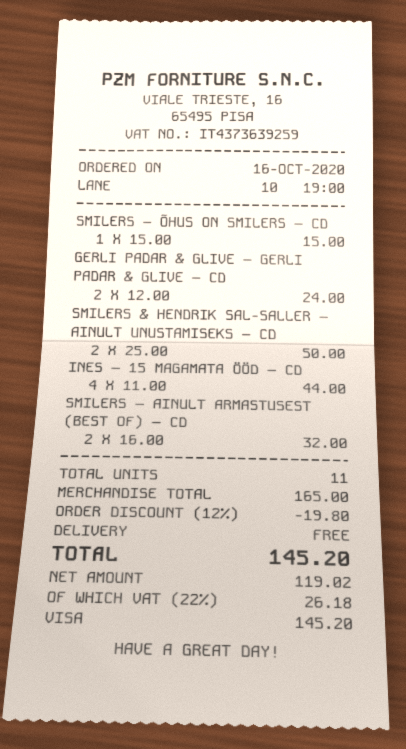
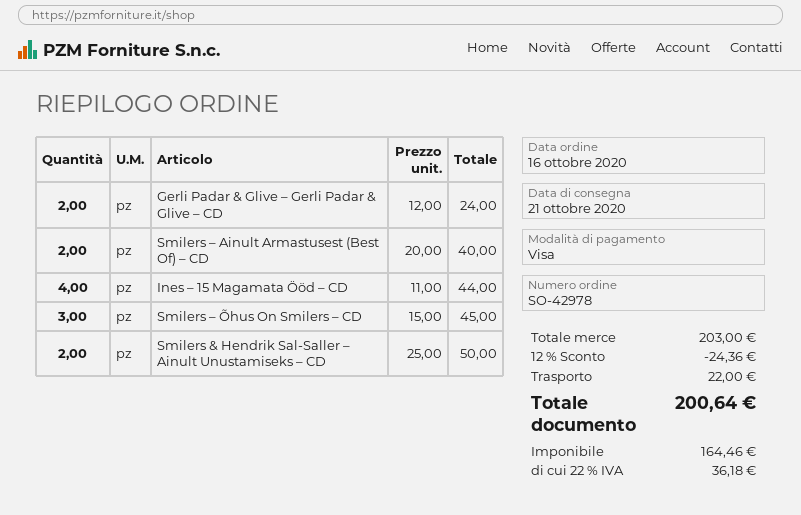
SMILERS – ÕHUS ON SMILERS – CD: 1 x 15.00 = 15.00 -> 3 x 15.00 = 45.00
SMILERS – AINULT ARMASTUSEST (BEST OF) – CD: 2 x 16.00 = 32.00 -> 2 x 20.00 = 40.00
subtotal: 165.00 -> 203.00
discount: 12% = 19.80 -> 12% = 24.36
shipping: 0.00 -> 22.00
net: 119.02 -> 164.46
tax: 22% = 26.18 -> 22% = 36.18
total: 145.20 -> 200.64

